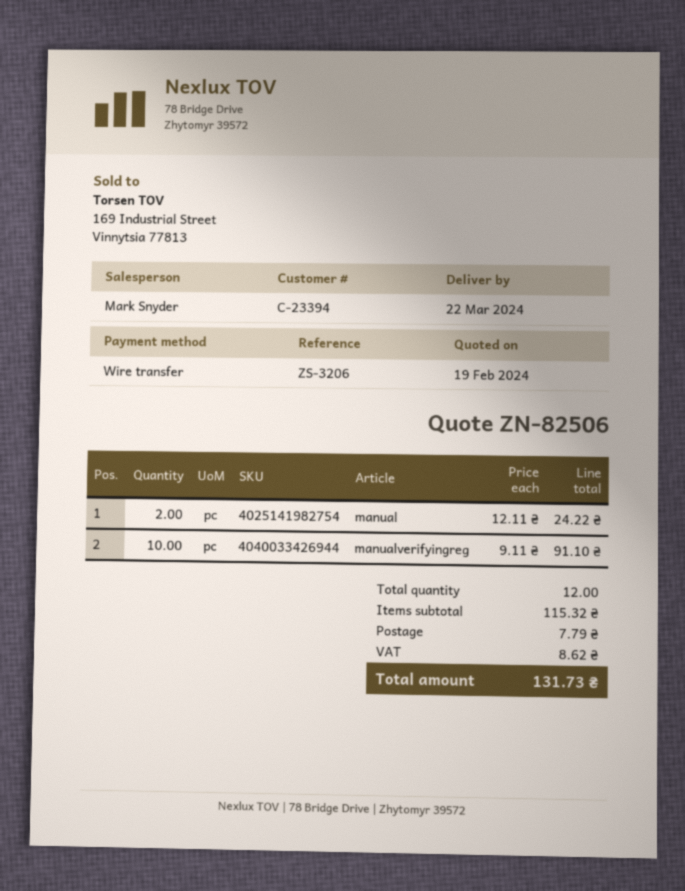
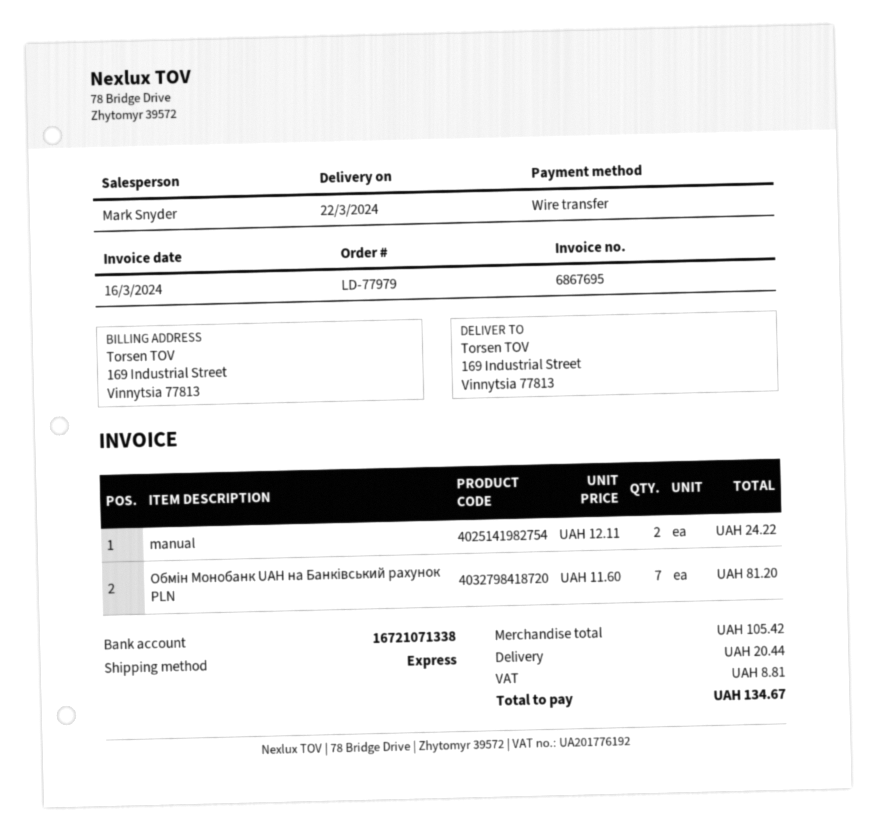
manualverifyingreg: 10 x 9.11 = 91.10 -> none
Обмін Монобанк UAH на Банківський рахунок PLN: none -> 7 x 11.60 = 81.20
subtotal: 115.32 -> 105.42
shipping: 7.79 -> 20.44
tax: 8.62 -> 8.81
total: 131.73 -> 134.67

